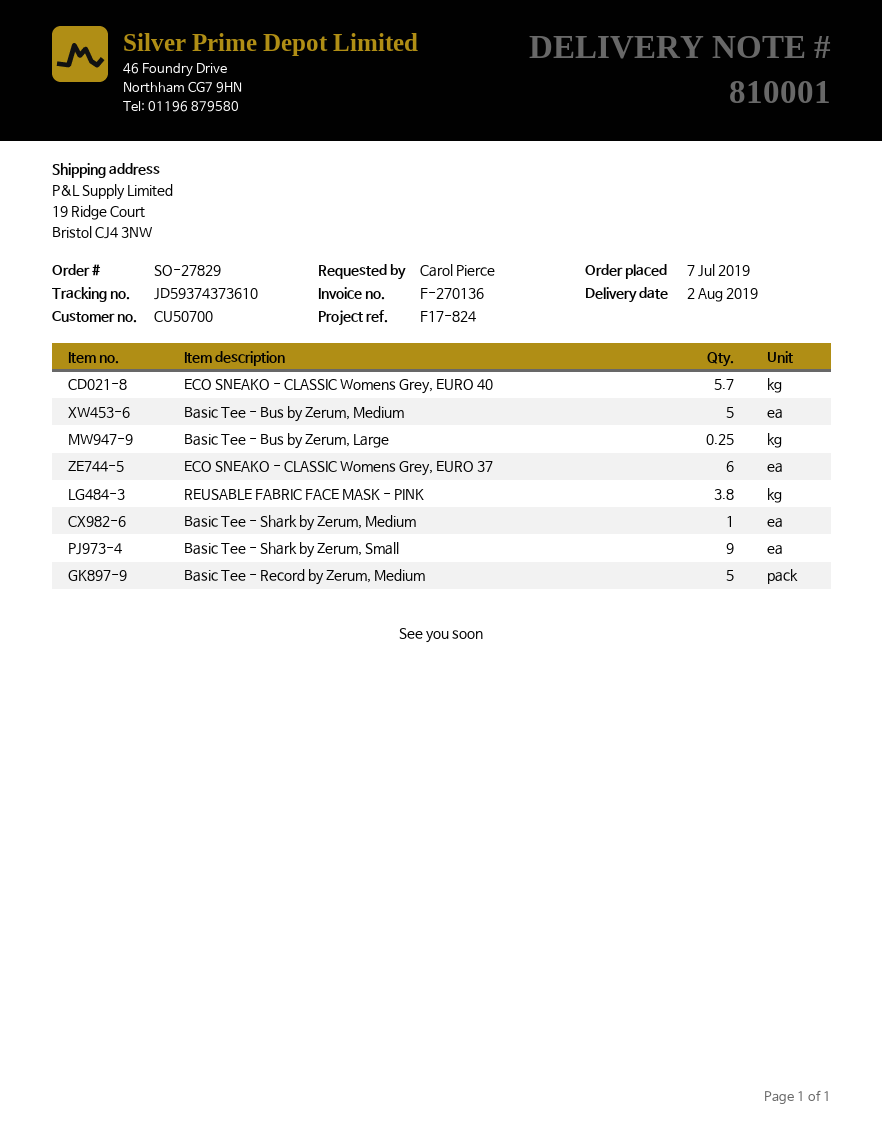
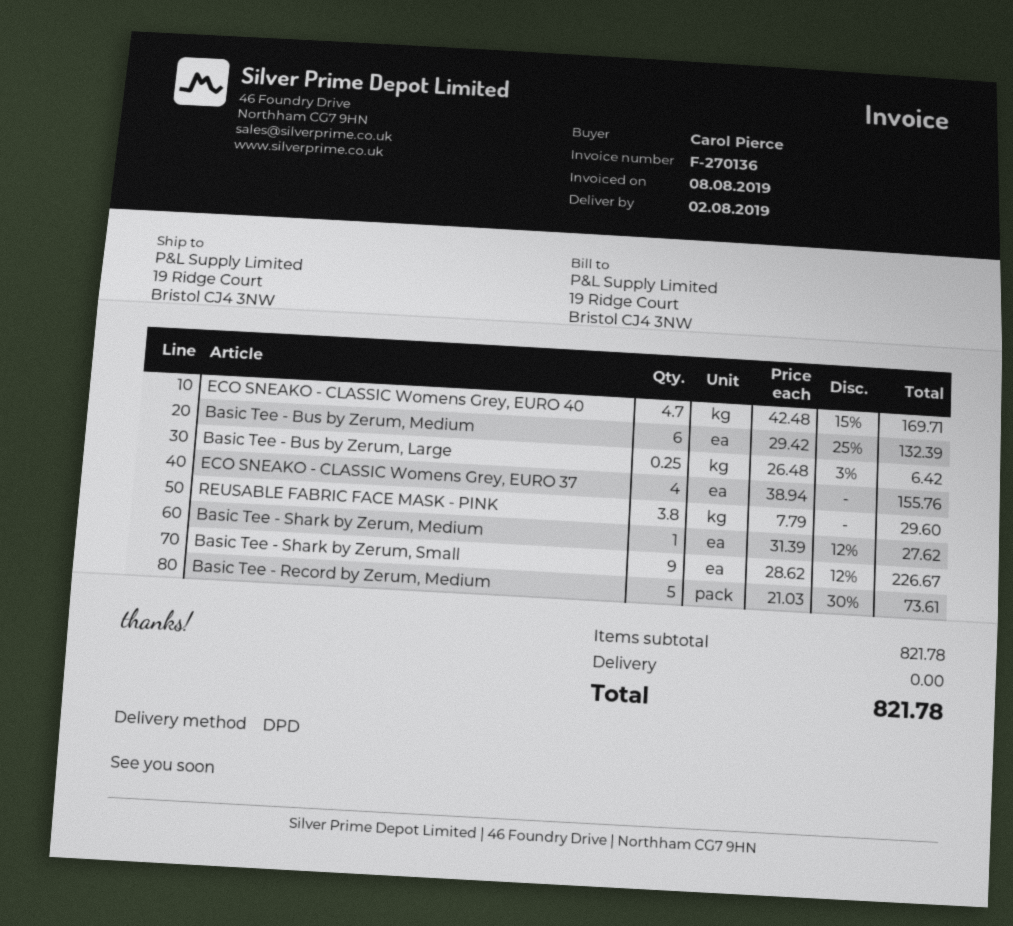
ECO SNEAKO - CLASSIC Womens Grey, EURO 40: 5.7 -> 4.7
Basic Tee - Bus by Zerum, Medium: 5 -> 6
ECO SNEAKO - CLASSIC Womens Grey, EURO 37: 6 -> 4

